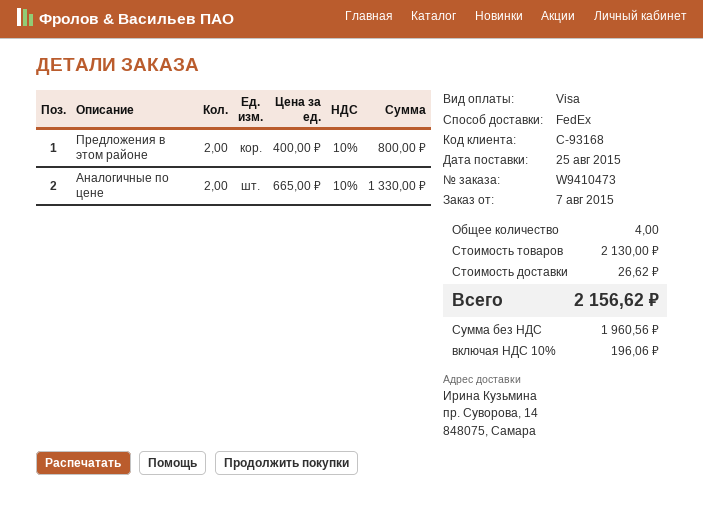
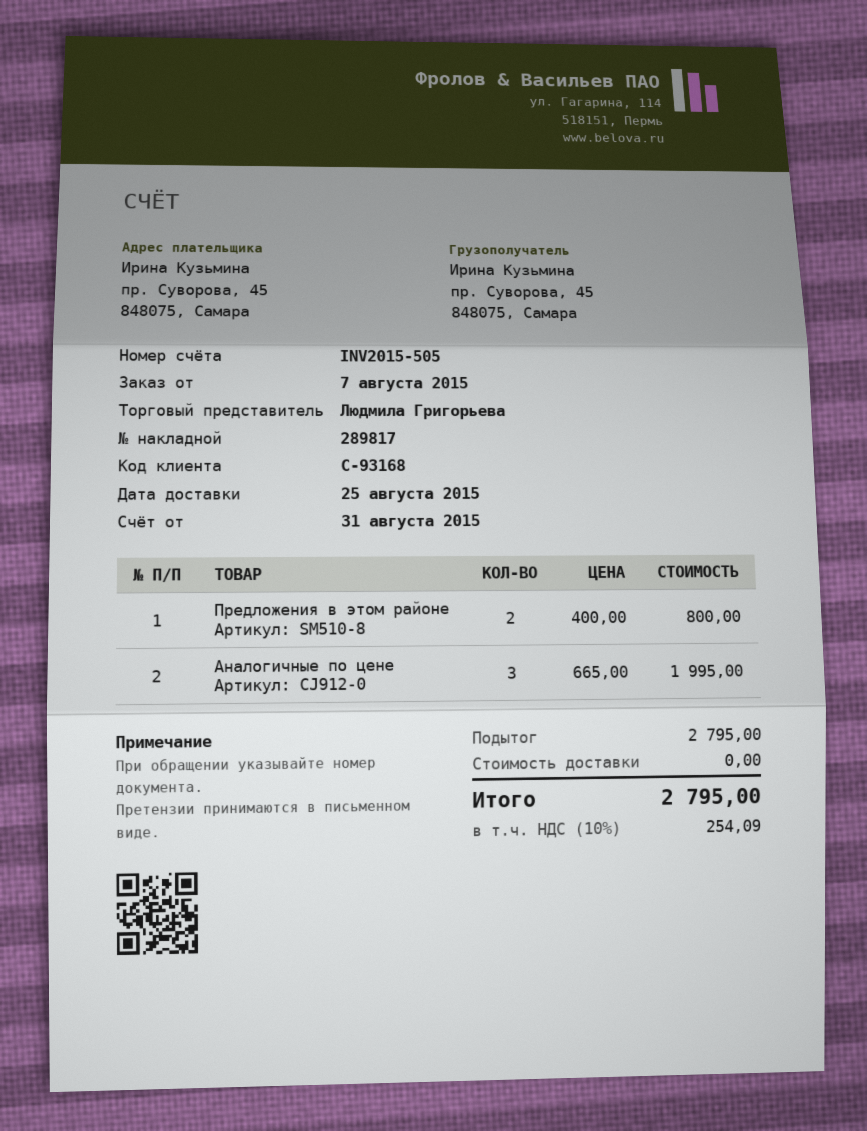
ship to: пр. Суворова, 14, 848075, Самара -> пр. Суворова, 45, 848075, Самара
Аналогичные по цене: 2 x 665.00 = 1330.00 -> 3 x 665.00 = 1995.00
subtotal: 2130.00 -> 2795.00
shipping: 26.62 -> 0.00
tax: 10% = 196.06 -> 10% = 254.09
total: 2156.62 -> 2795.00

